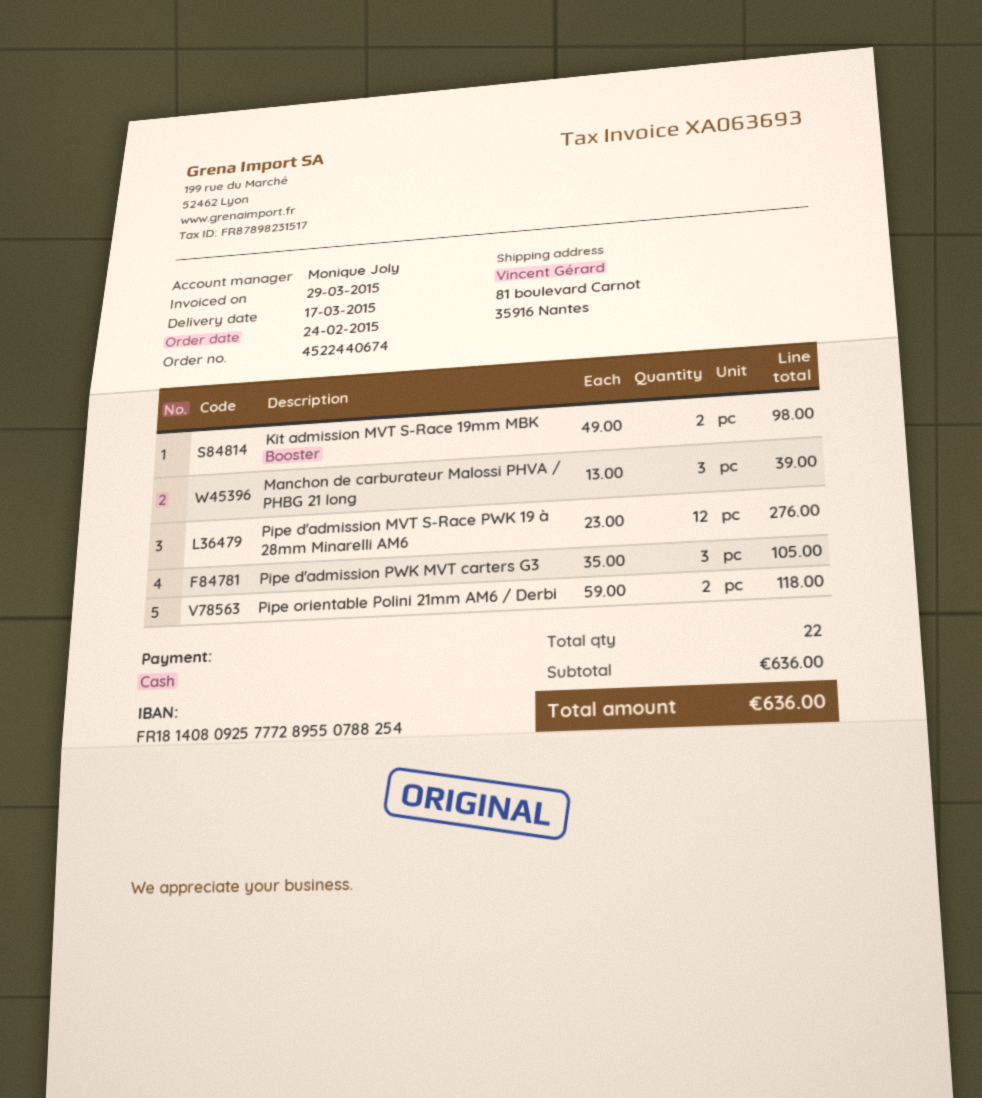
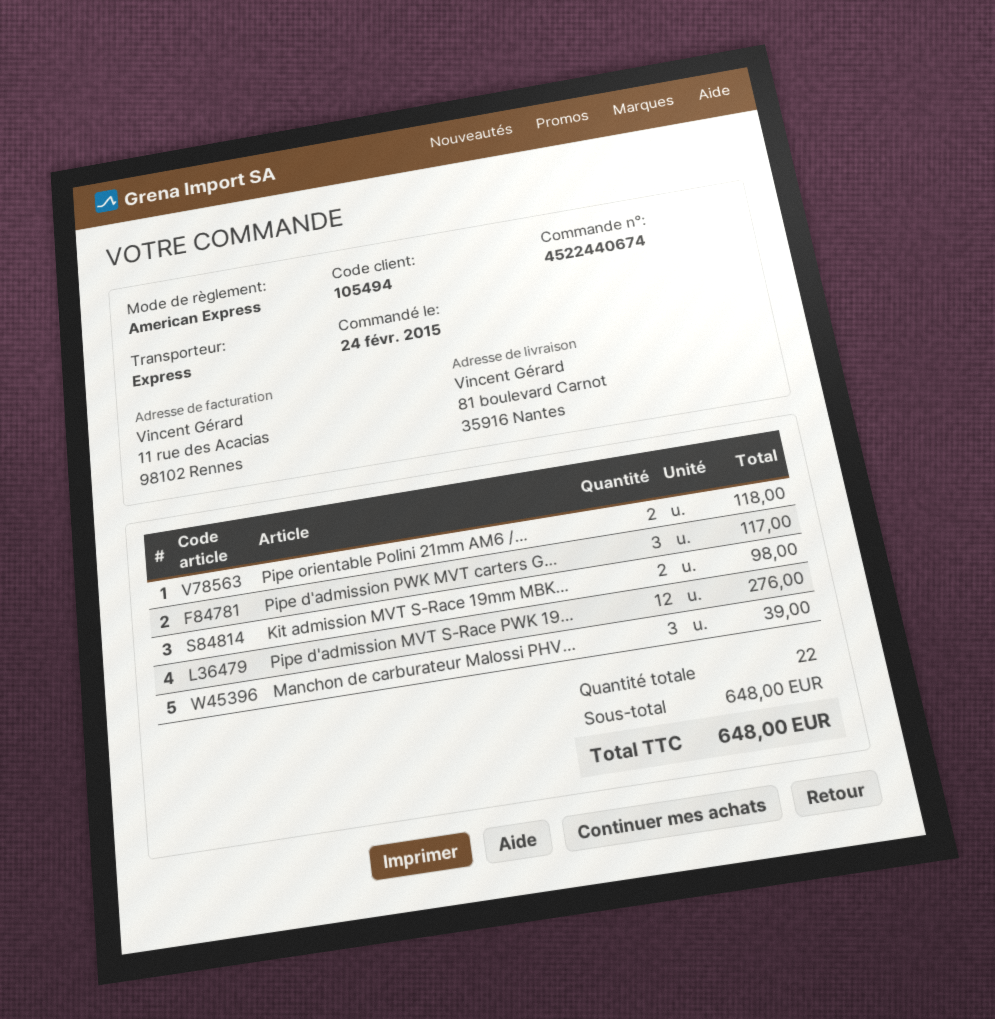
payment method: cash -> American Express
Pipe d'admission PWK MVT carters G3: 3 for 105.00 -> 3 for 117.00
subtotal: 636.00 -> 648.00
total: 636.00 -> 648.00

